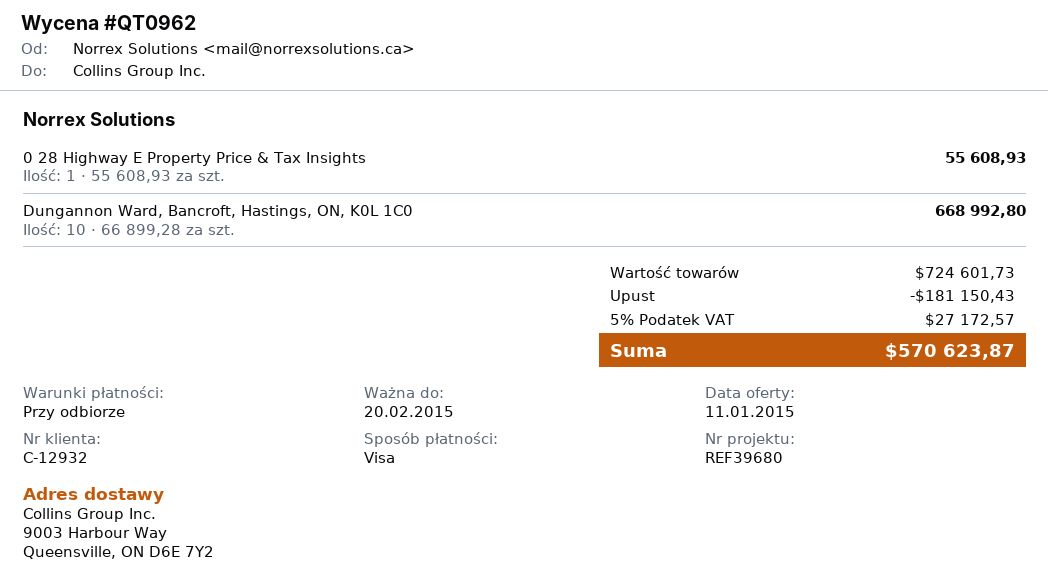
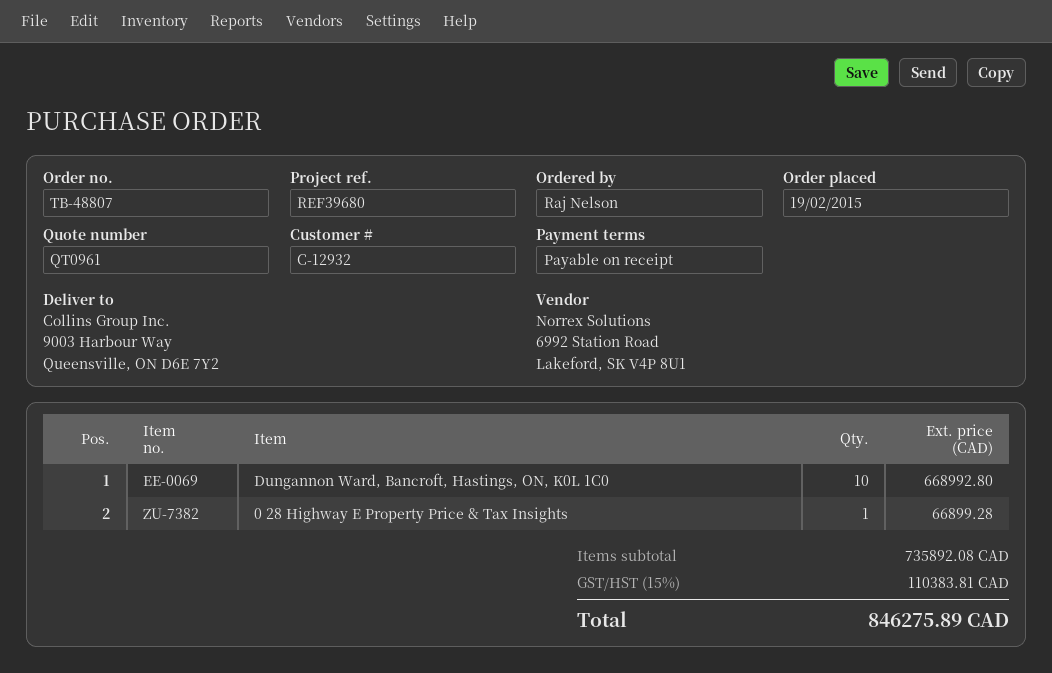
quote number: QT0962 -> QT0961
0 28 Highway E Property Price & Tax Insights: 1 for 55608.93 -> 1 for 66899.28
subtotal: 724601.73 -> 735892.08
discount: 181150.43 -> none
tax: 5% = 27172.57 -> 15% = 110383.81
total: 570623.87 -> 846275.89

